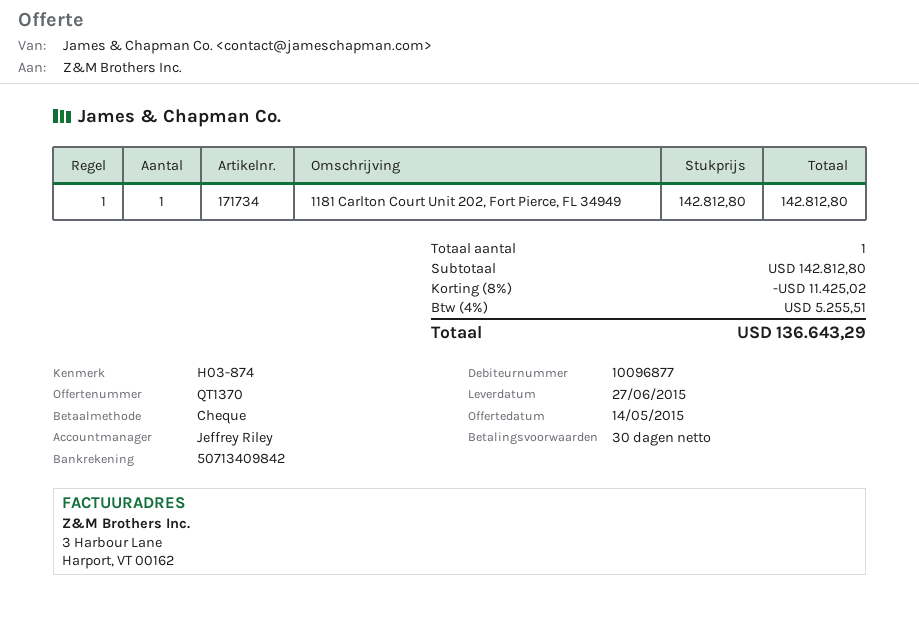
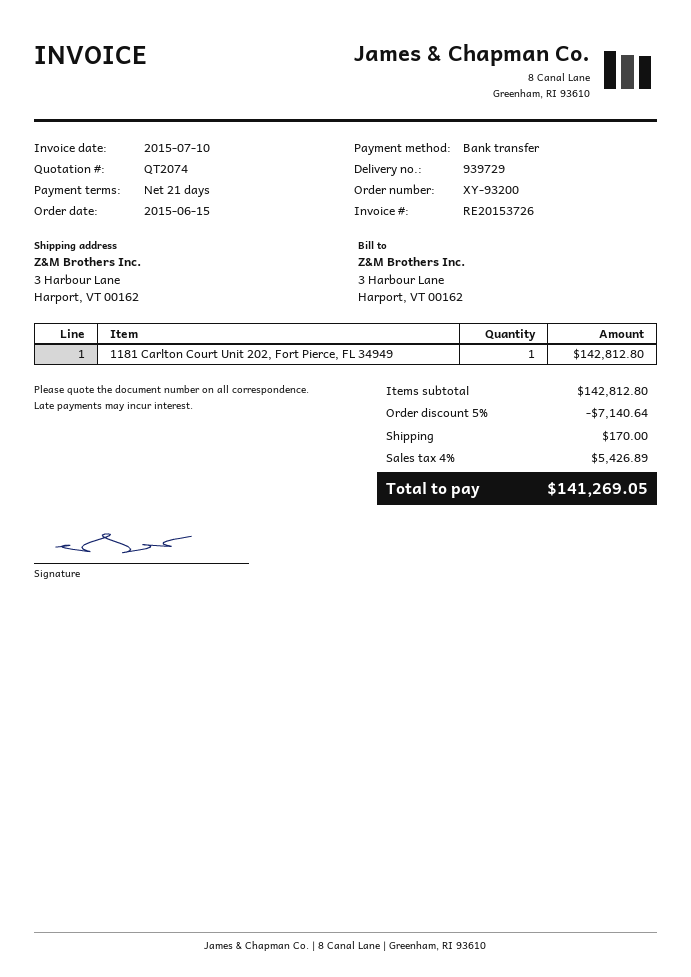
quote number: QT1370 -> QT2074
payment terms: 30 days -> 21 days
payment method: cheque -> bank transfer
discount: 8% = 11425.02 -> 5% = 7140.64
shipping: none -> 170.00
tax: 4% = 5255.51 -> 4% = 5426.89
total: 136643.29 -> 141269.05

